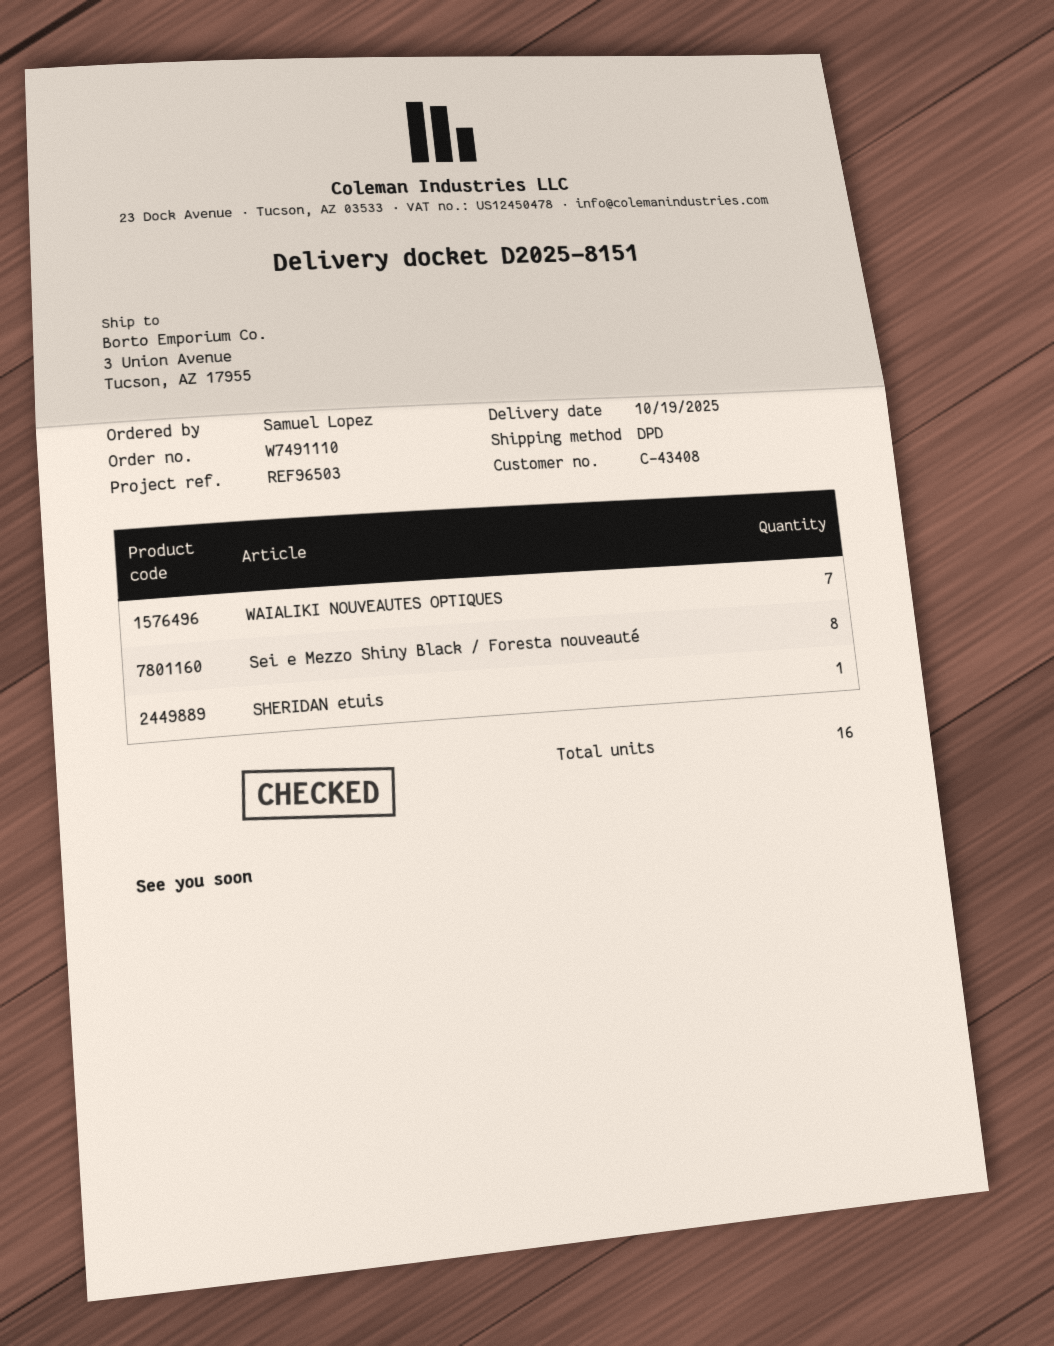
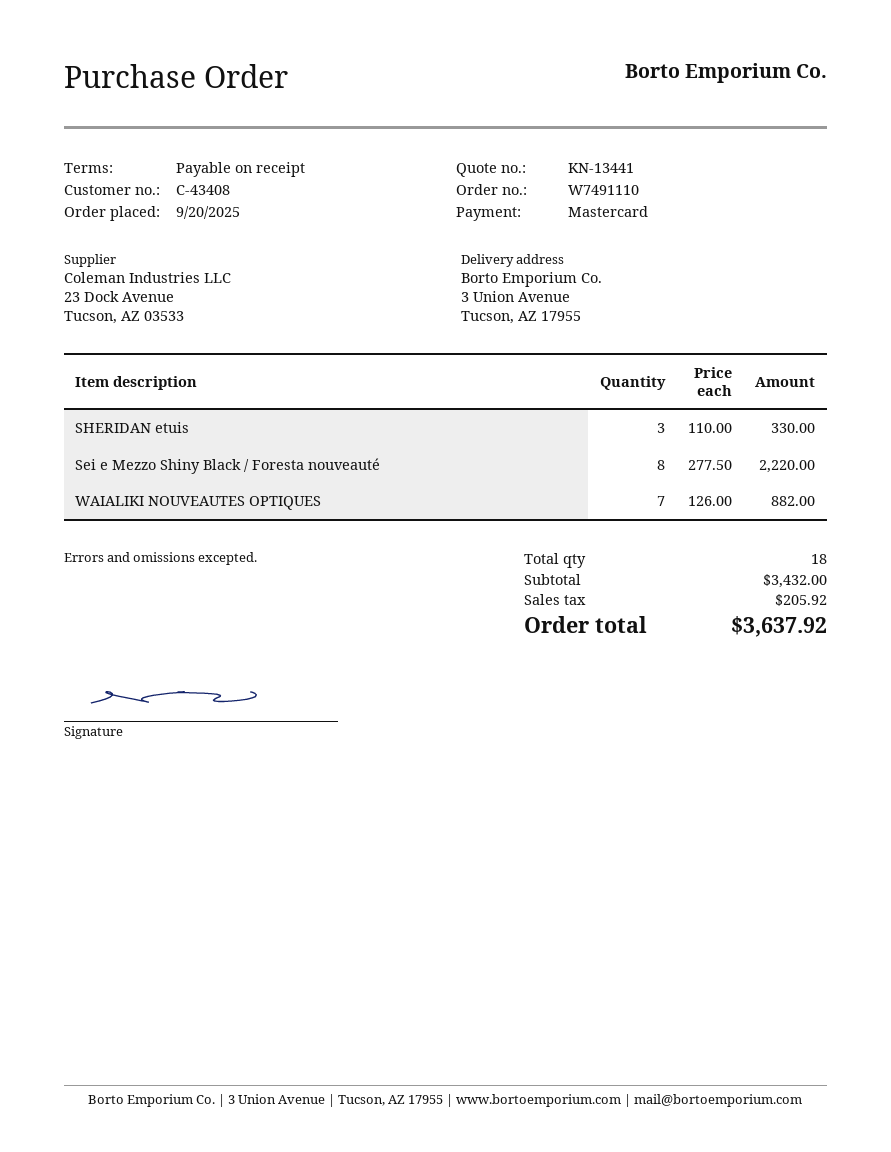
SHERIDAN etuis: 1 -> 3
total quantity: 16 -> 18

